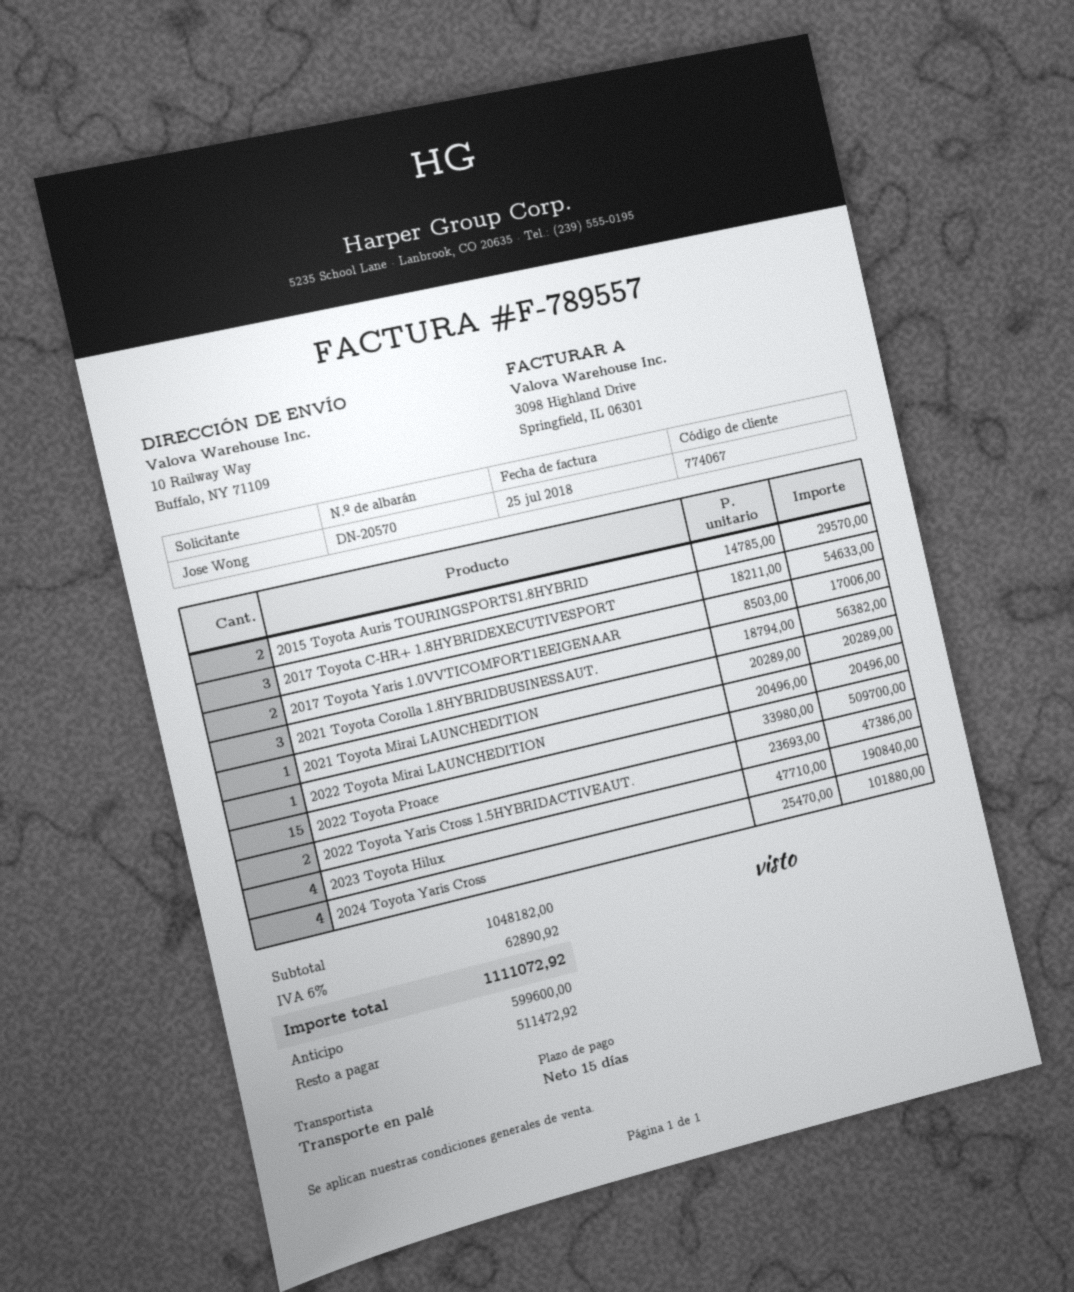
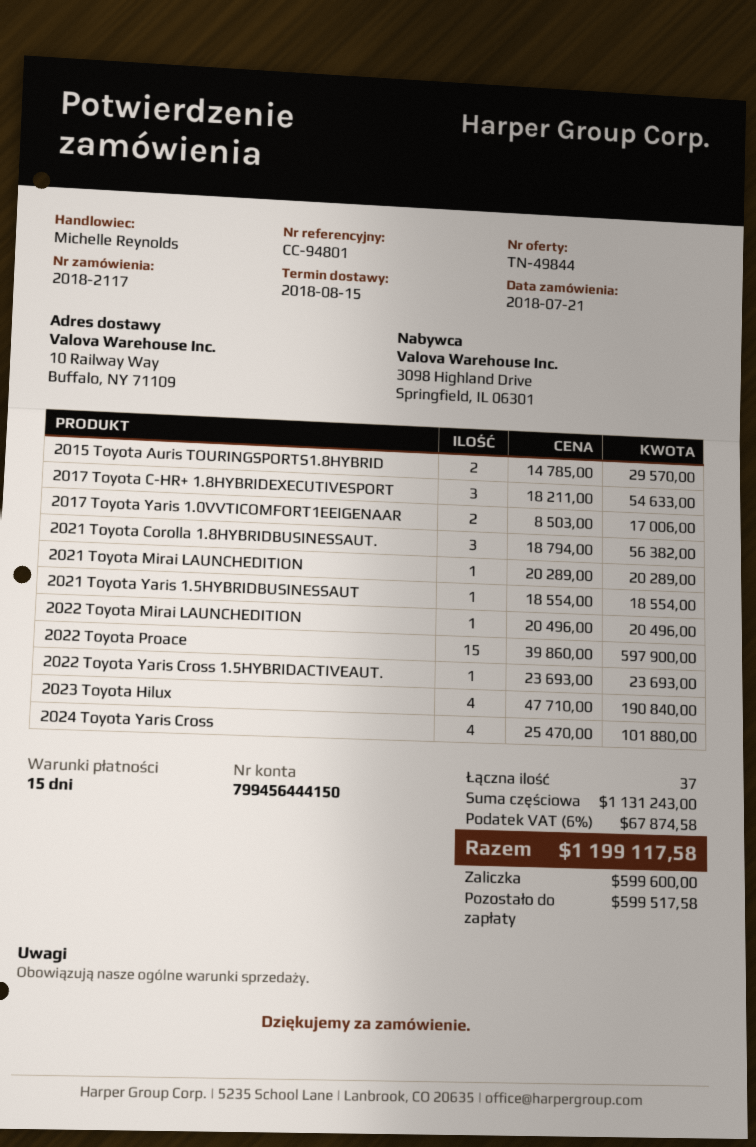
2022 Toyota Proace: 15 x 33980.00 = 509700.00 -> 15 x 39860.00 = 597900.00
2022 Toyota Yaris Cross 1.5HYBRIDACTIVEAUT.: 2 x 23693.00 = 47386.00 -> 1 x 23693.00 = 23693.00
2021 Toyota Yaris 1.5HYBRIDBUSINESSAUT: none -> 1 x 18554.00 = 18554.00
subtotal: 1048182.00 -> 1131243.00
tax: 6% = 62890.92 -> 6% = 67874.58
total: 1111072.92 -> 1199117.58
balance: 511472.92 -> 599517.58

